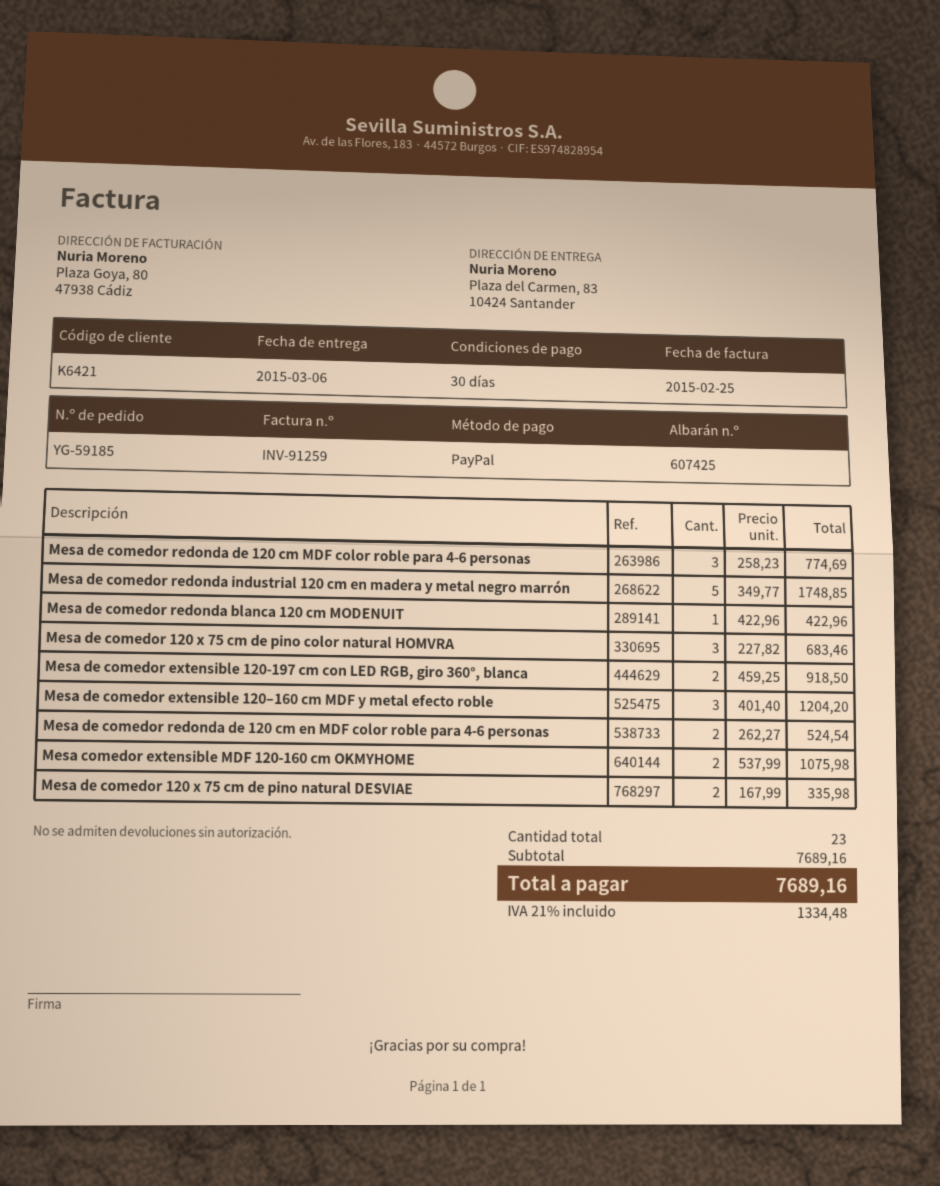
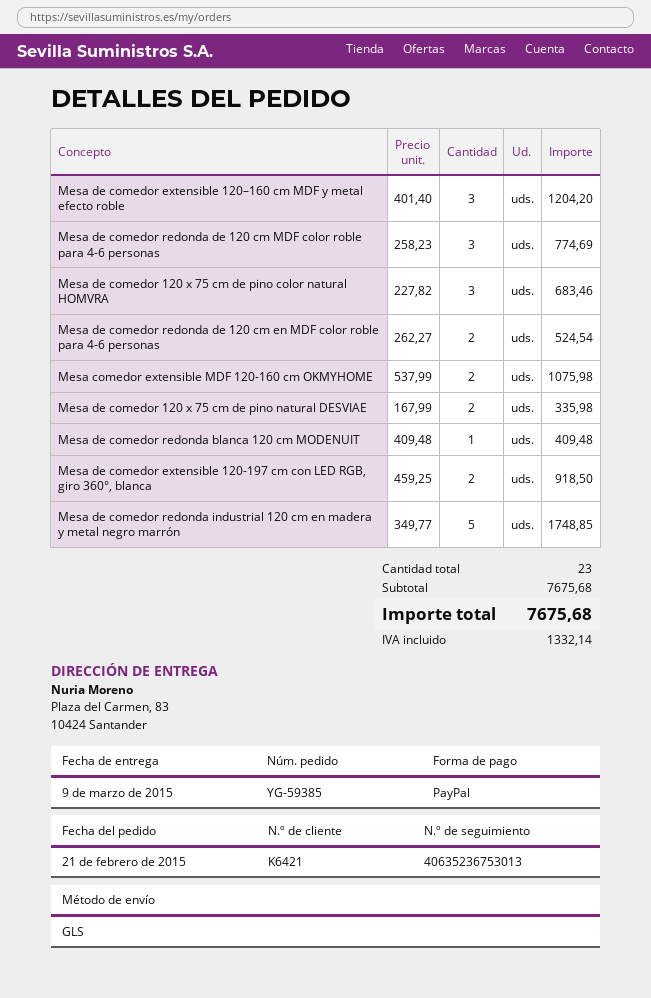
order number: YG-59185 -> YG-59385
delivery date: 2015-03-06 -> 2015-03-09
Mesa de comedor redonda blanca 120 cm MODENUIT: 1 x 422.96 = 422.96 -> 1 x 409.48 = 409.48
subtotal: 7689.16 -> 7675.68
tax: 1334.48 -> 1332.14
total: 7689.16 -> 7675.68

